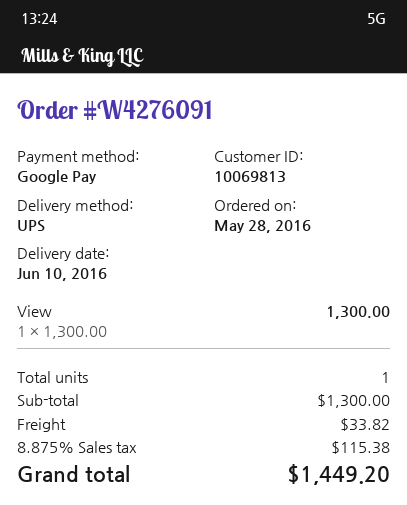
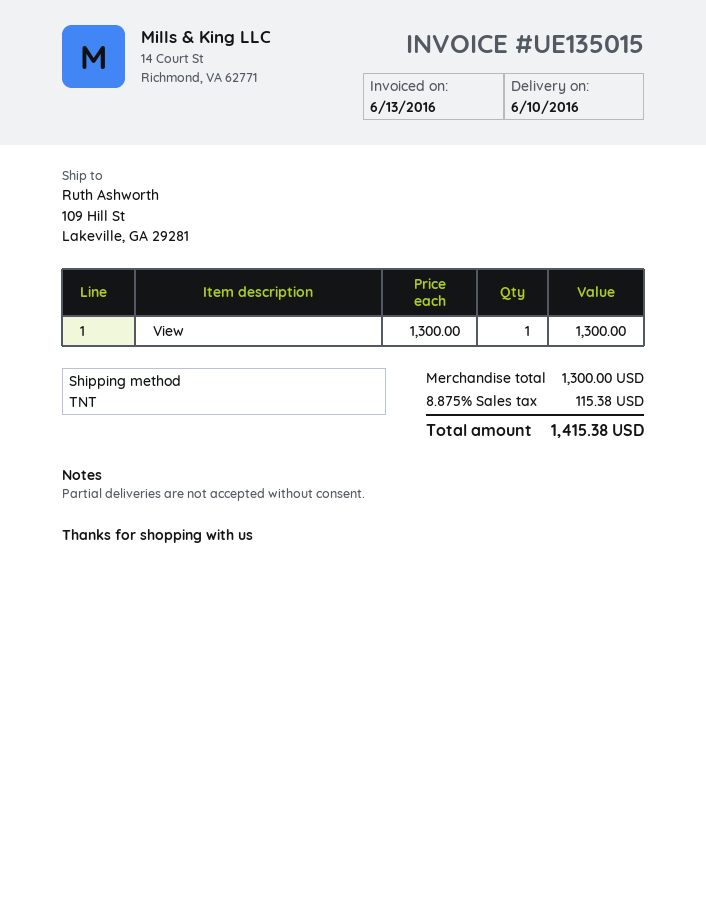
shipping method: UPS -> TNT
shipping: 33.82 -> none
total: 1449.20 -> 1415.38

